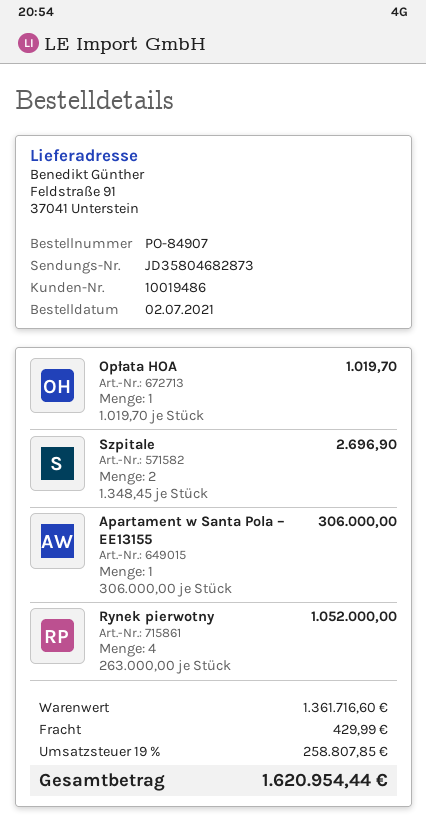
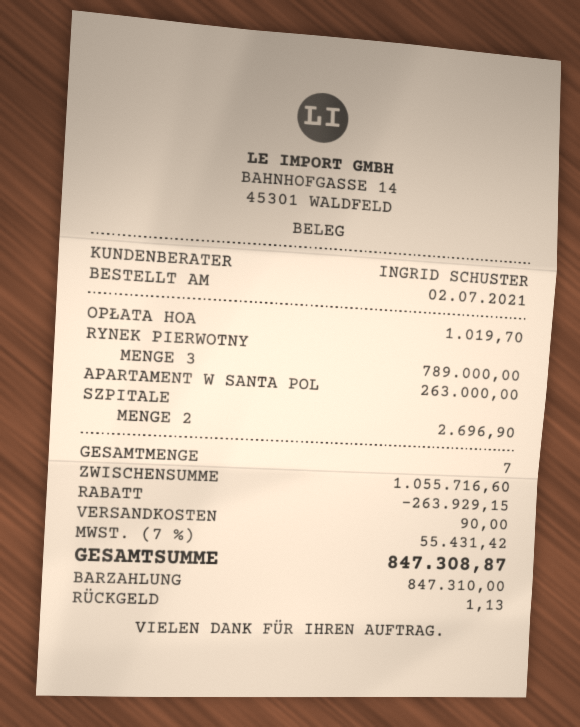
Apartament w Santa Pola – EE13155: 1 for 306000.00 -> 1 for 263000.00
Rynek pierwotny: 4 for 1052000.00 -> 3 for 789000.00
subtotal: 1361716.60 -> 1055716.60
discount: none -> 263929.15
shipping: 429.99 -> 90.00
tax: 19% = 258807.85 -> 7% = 55431.42
total: 1620954.44 -> 847308.87

